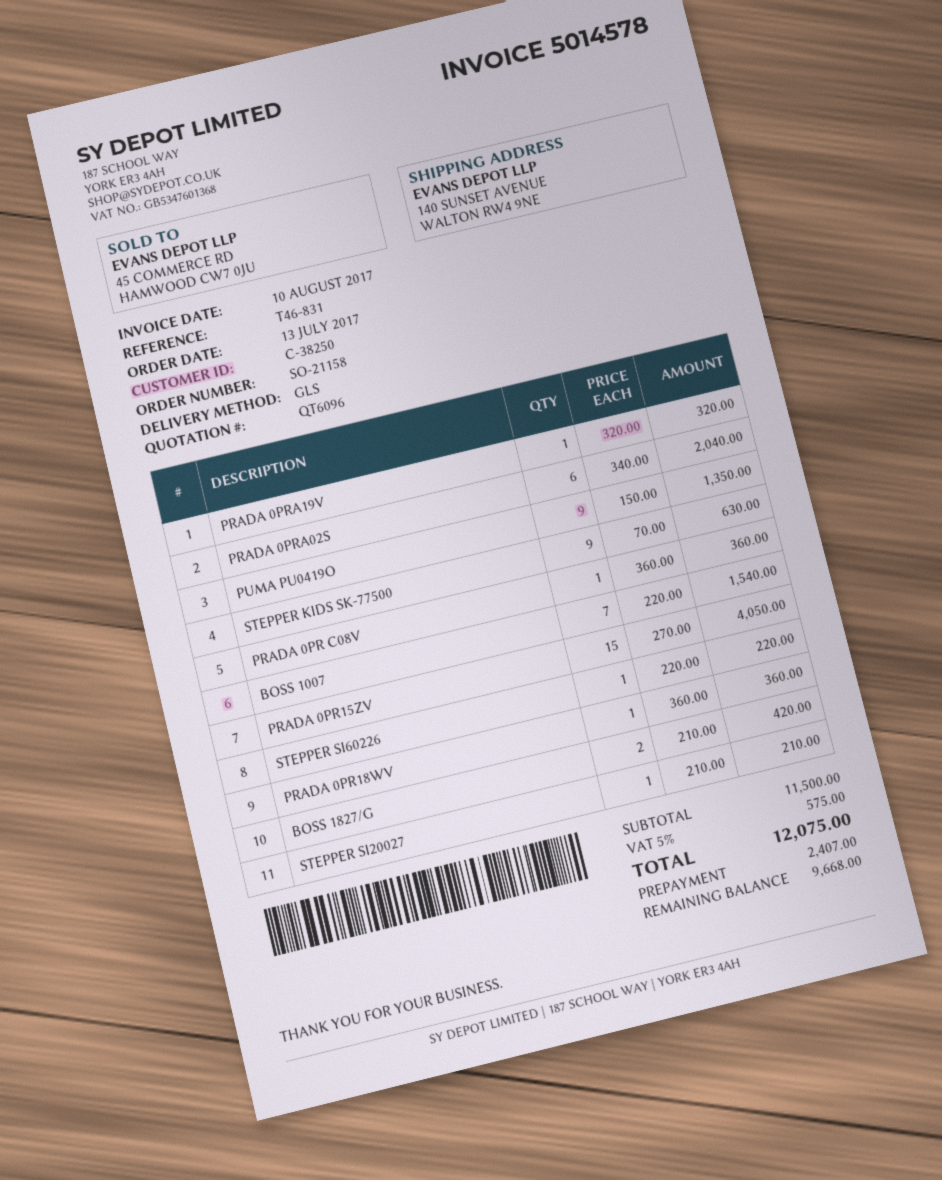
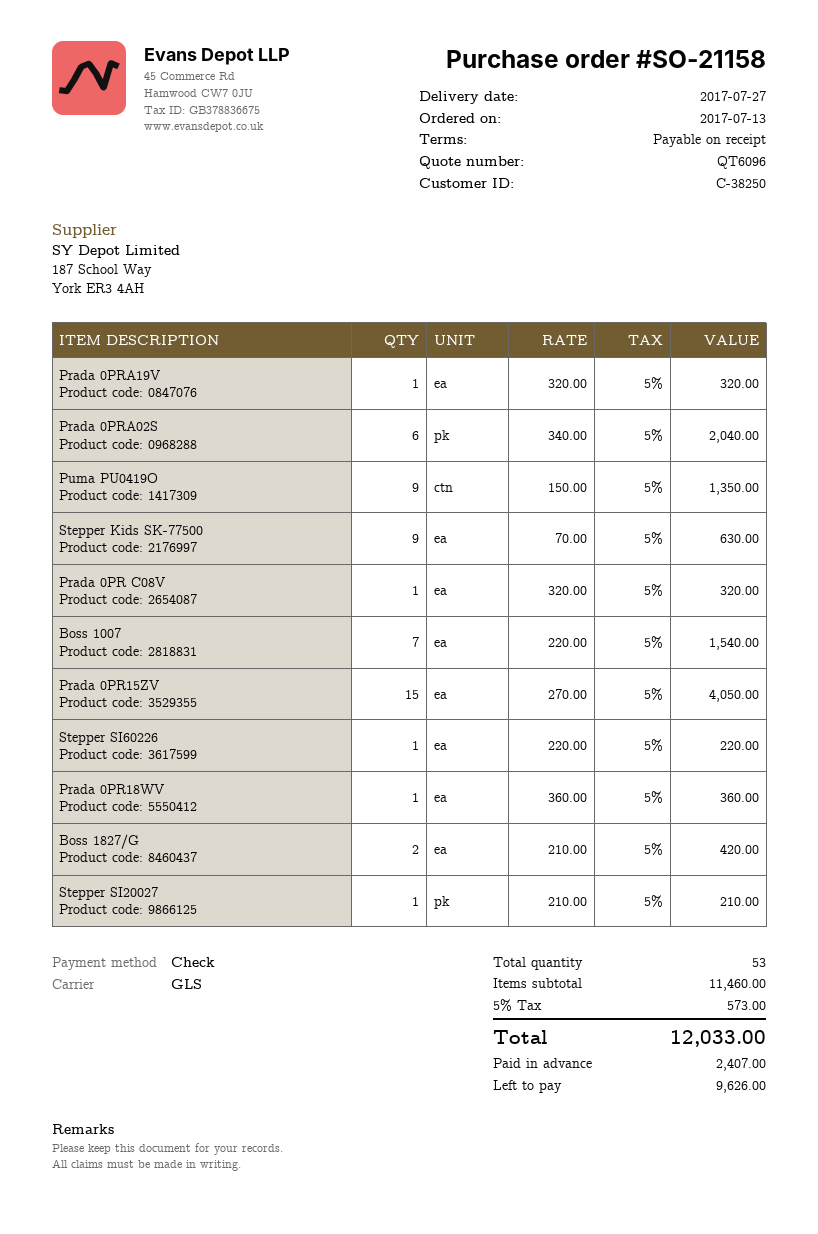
PRADA 0PR C08V: 1 x 360.00 = 360.00 -> 1 x 320.00 = 320.00
subtotal: 11500.00 -> 11460.00
tax: 5% = 575.00 -> 5% = 573.00
total: 12075.00 -> 12033.00
balance: 9668.00 -> 9626.00

